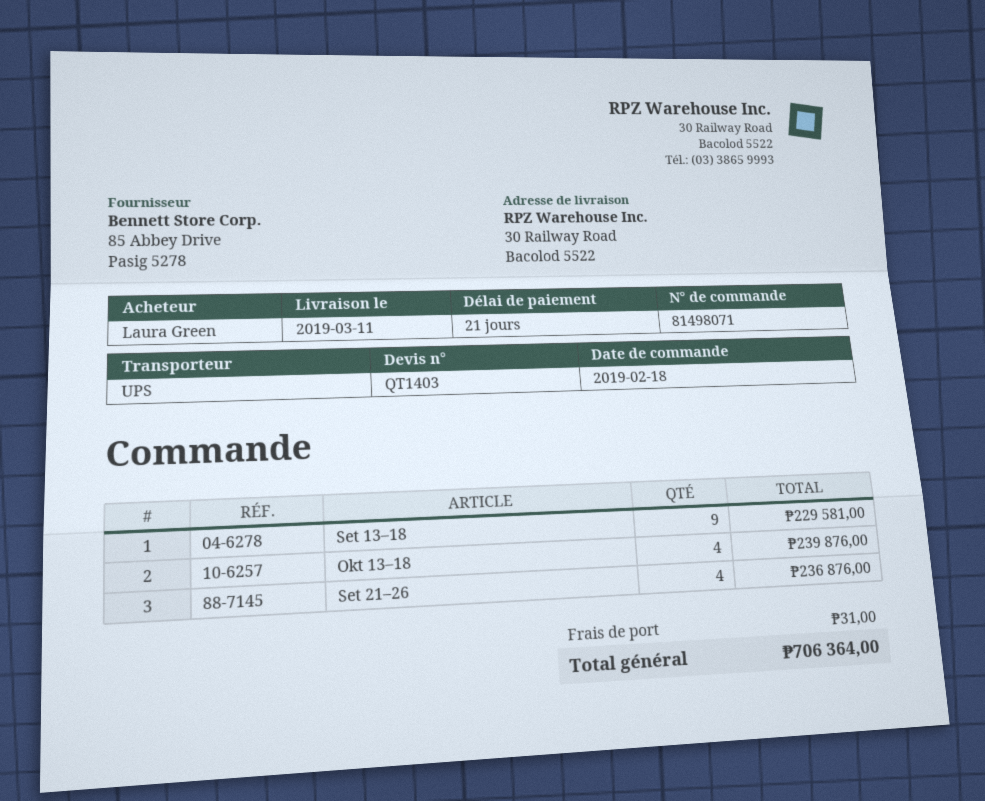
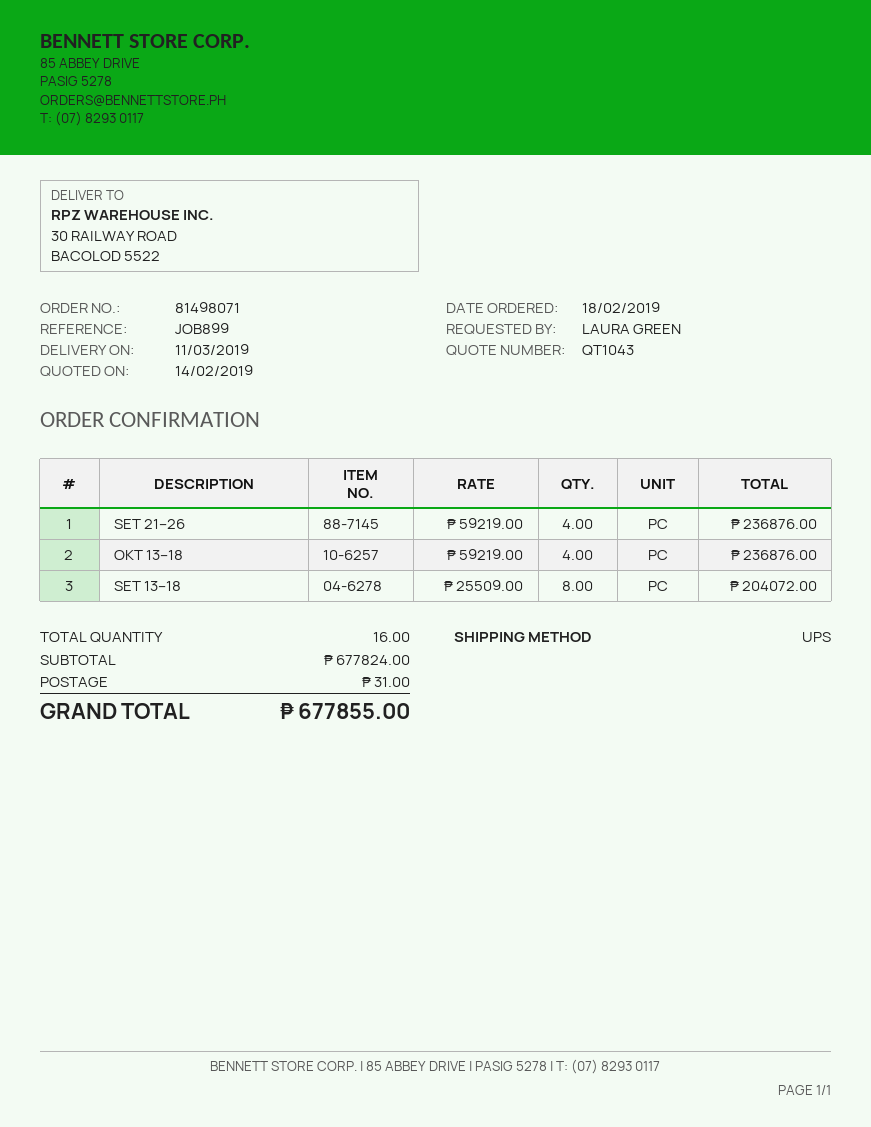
quote number: QT1403 -> QT1043
Set 13–18: 9 for 229581.00 -> 8 for 204072.00
Okt 13–18: 4 for 239876.00 -> 4 for 236876.00
total: 706364.00 -> 677855.00

